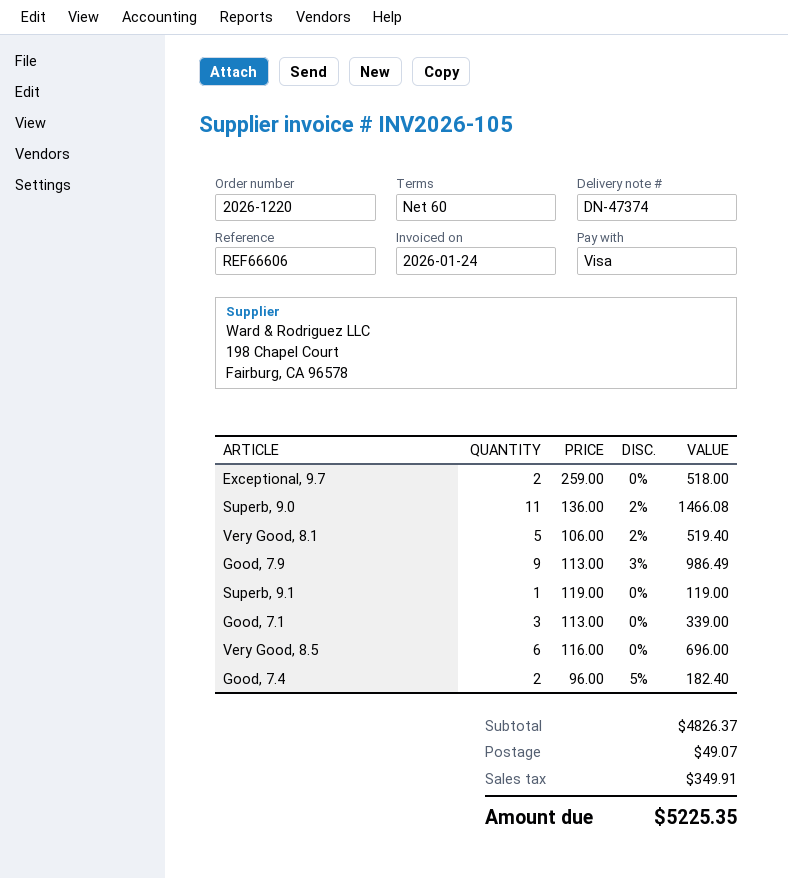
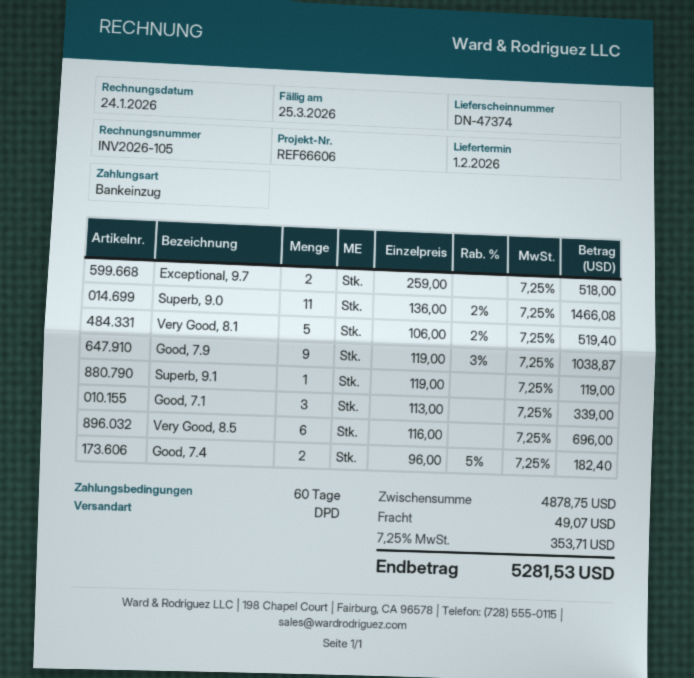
payment method: Visa -> direct debit
Good, 7.9: 9 x 113.00 - 3% = 986.49 -> 9 x 119.00 - 3% = 1038.87
subtotal: 4826.37 -> 4878.75
tax: 349.91 -> 353.71
total: 5225.35 -> 5281.53

